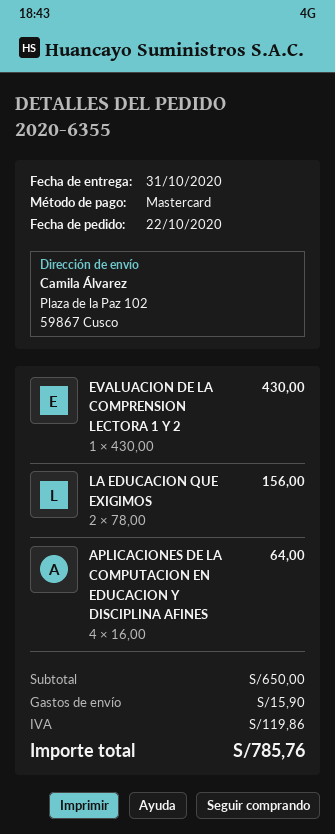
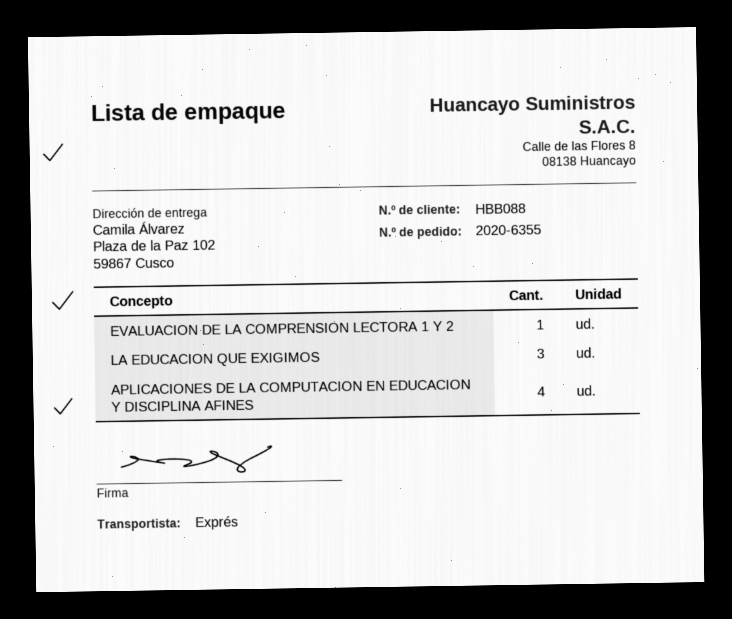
LA EDUCACION QUE EXIGIMOS: 2 -> 3

